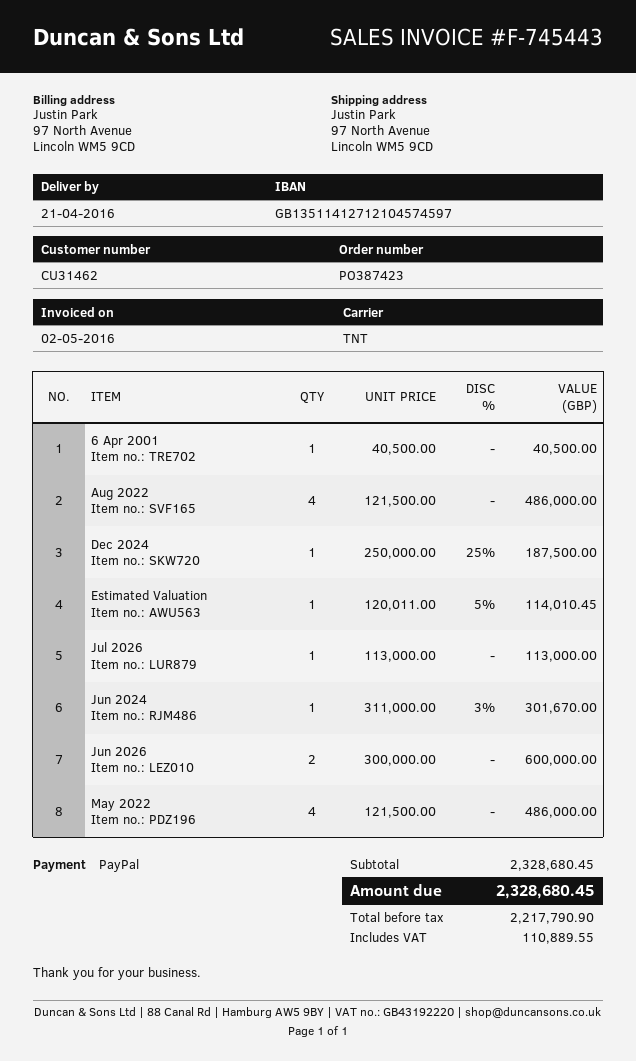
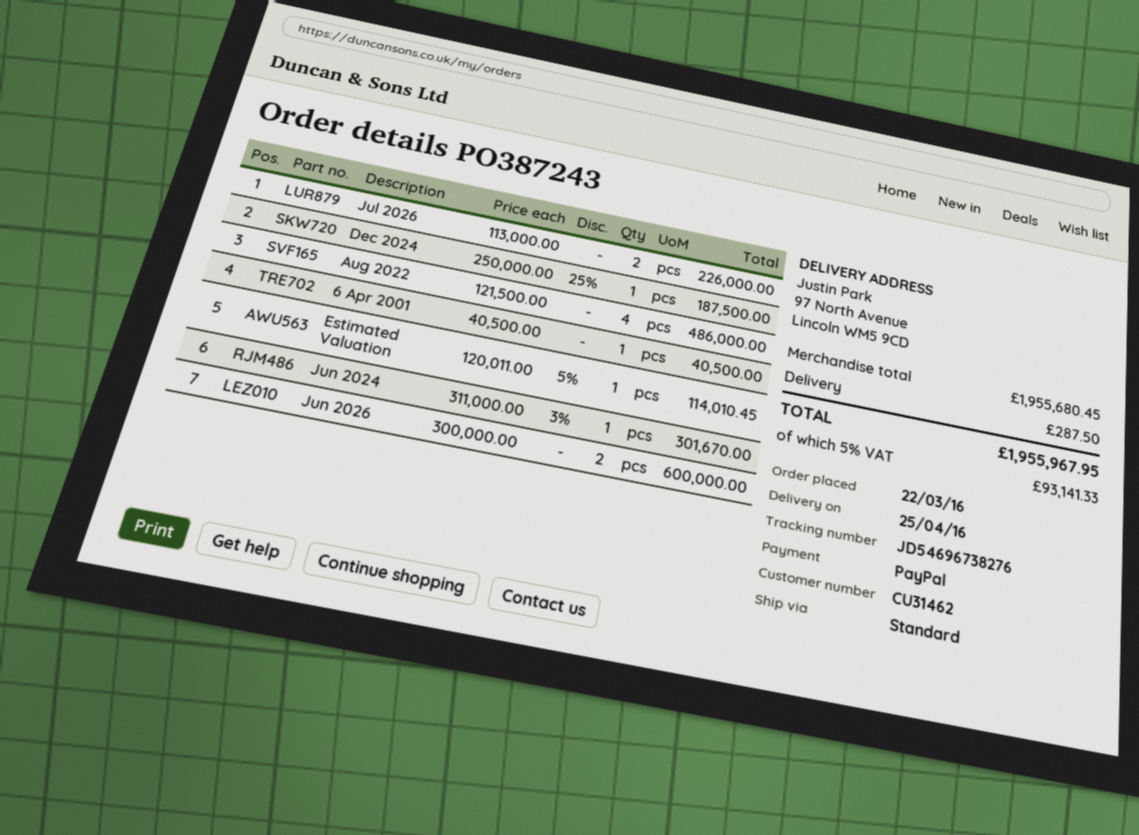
order number: PO387423 -> PO387243
delivery date: 2016-04-21 -> 2016-04-25
shipping method: TNT -> standard
Jul 2026: 1 x 113000.00 = 113000.00 -> 2 x 113000.00 = 226000.00
May 2022: 4 x 121500.00 = 486000.00 -> none
subtotal: 2328680.45 -> 1955680.45
shipping: none -> 287.50
tax: 110889.55 -> 93141.33
total: 2328680.45 -> 1955967.95

